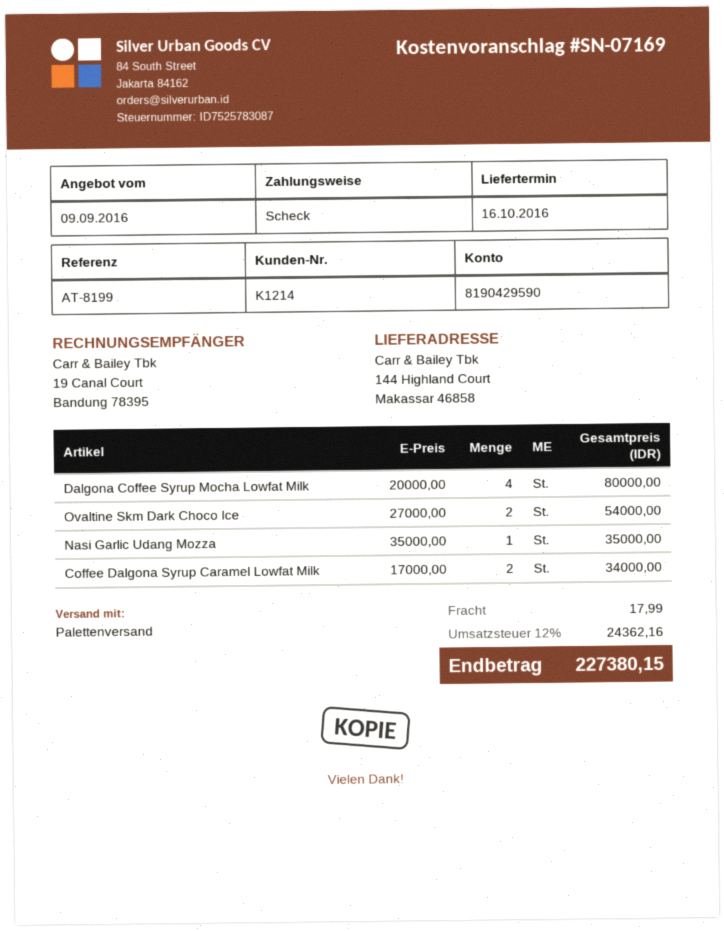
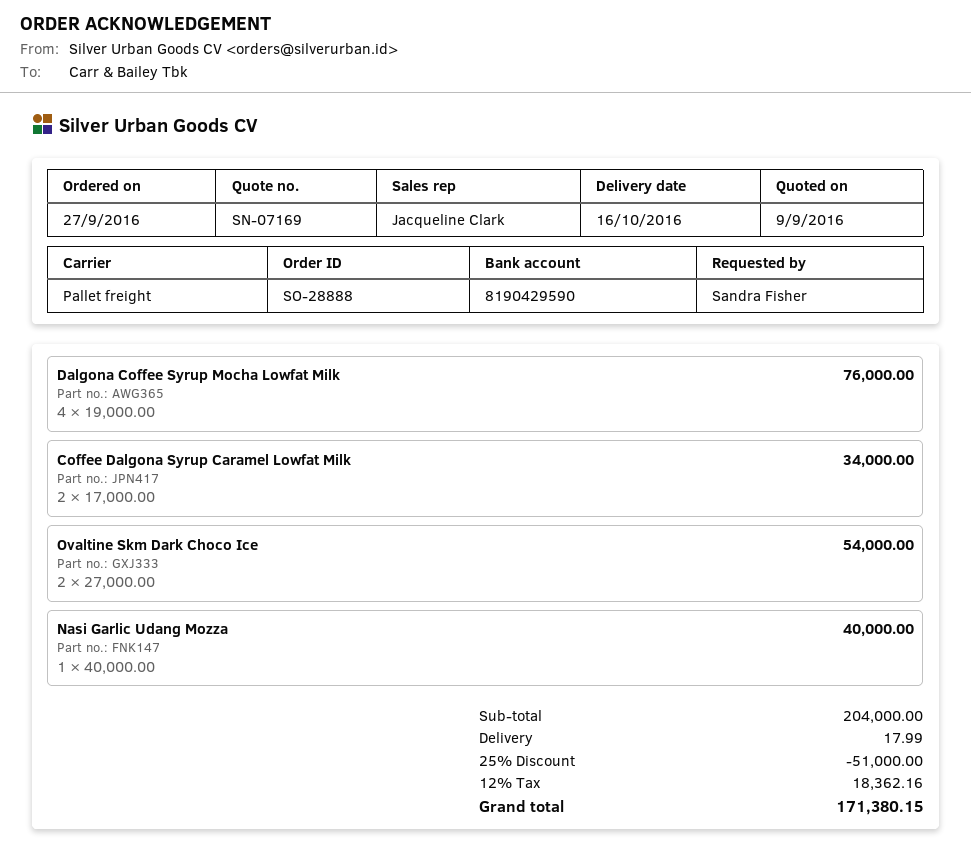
Dalgona Coffee Syrup Mocha Lowfat Milk: 4 x 20000.00 = 80000.00 -> 4 x 19000.00 = 76000.00
Nasi Garlic Udang Mozza: 1 x 35000.00 = 35000.00 -> 1 x 40000.00 = 40000.00
discount: none -> 25% = 51000.00
tax: 12% = 24362.16 -> 12% = 18362.16
total: 227380.15 -> 171380.15

